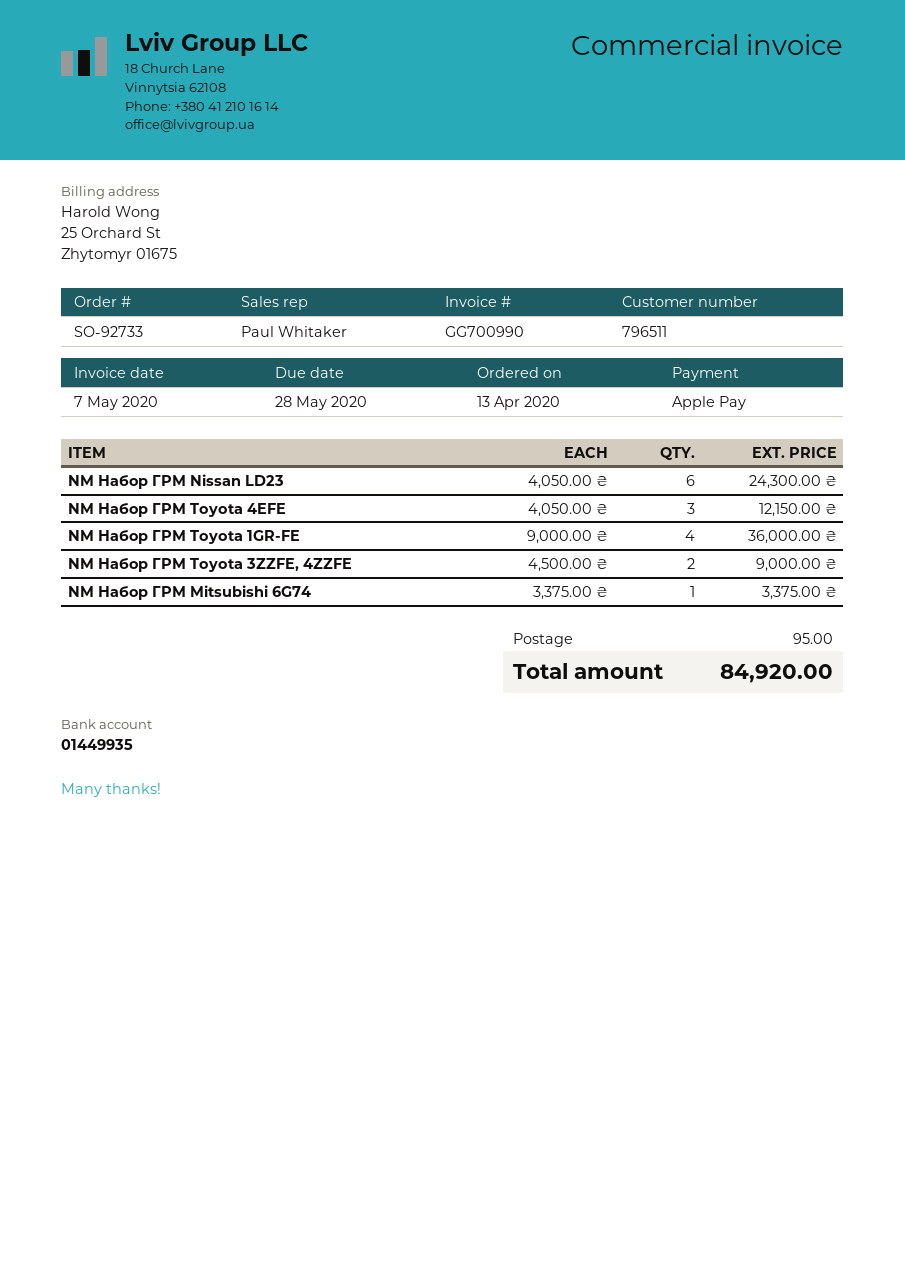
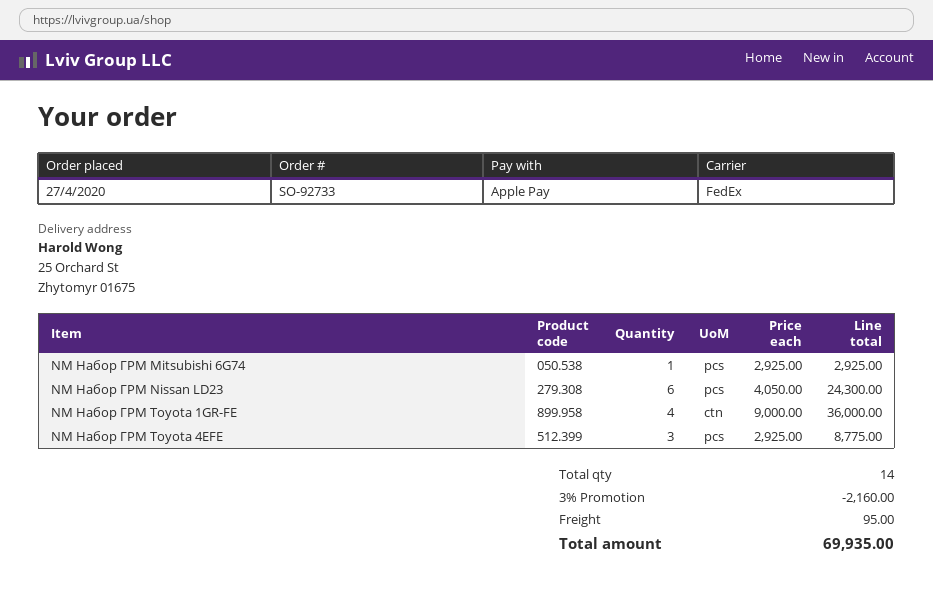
order date: 2020-04-13 -> 2020-04-27
NM Набор ГРМ Toyota 4EFE: 3 x 4050.00 = 12150.00 -> 3 x 2925.00 = 8775.00
NM Набор ГРМ Toyota 3ZZFE, 4ZZFE: 2 x 4500.00 = 9000.00 -> none
NM Набор ГРМ Mitsubishi 6G74: 1 x 3375.00 = 3375.00 -> 1 x 2925.00 = 2925.00
discount: none -> 3% = 2160.00
total: 84920.00 -> 69935.00

